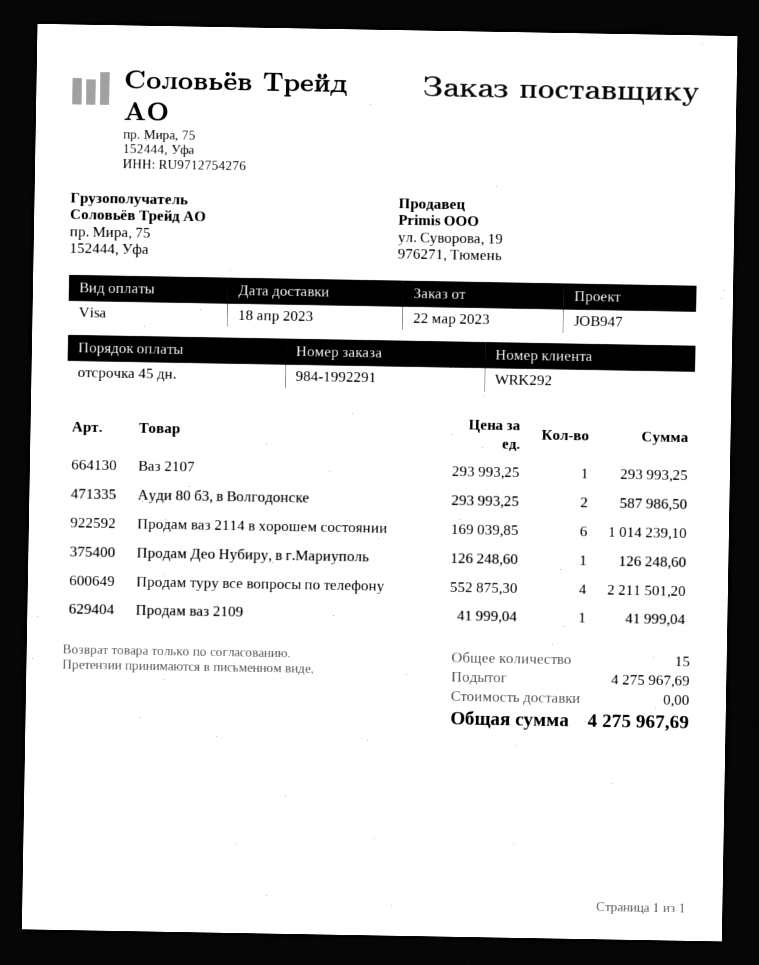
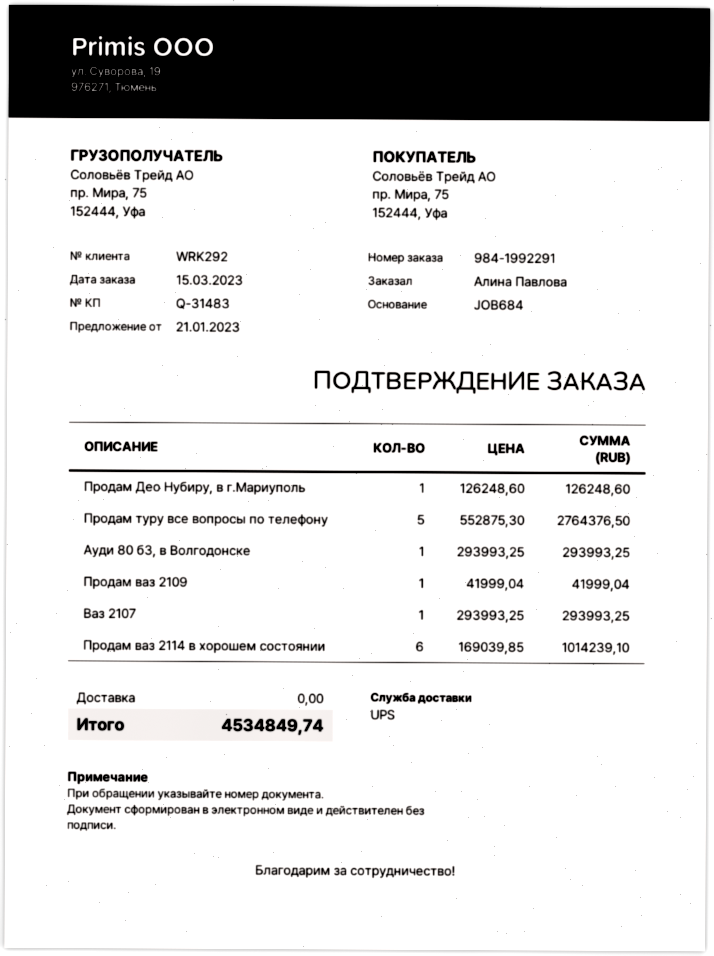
order date: 2023-03-22 -> 2023-03-15
reference: JOB947 -> JOB684
Ауди 80 б3, в Волгодонске: 2 x 293993.25 = 587986.50 -> 1 x 293993.25 = 293993.25
Продам туру все вопросы по телефону: 4 x 552875.30 = 2211501.20 -> 5 x 552875.30 = 2764376.50
total: 4275967.69 -> 4534849.74

